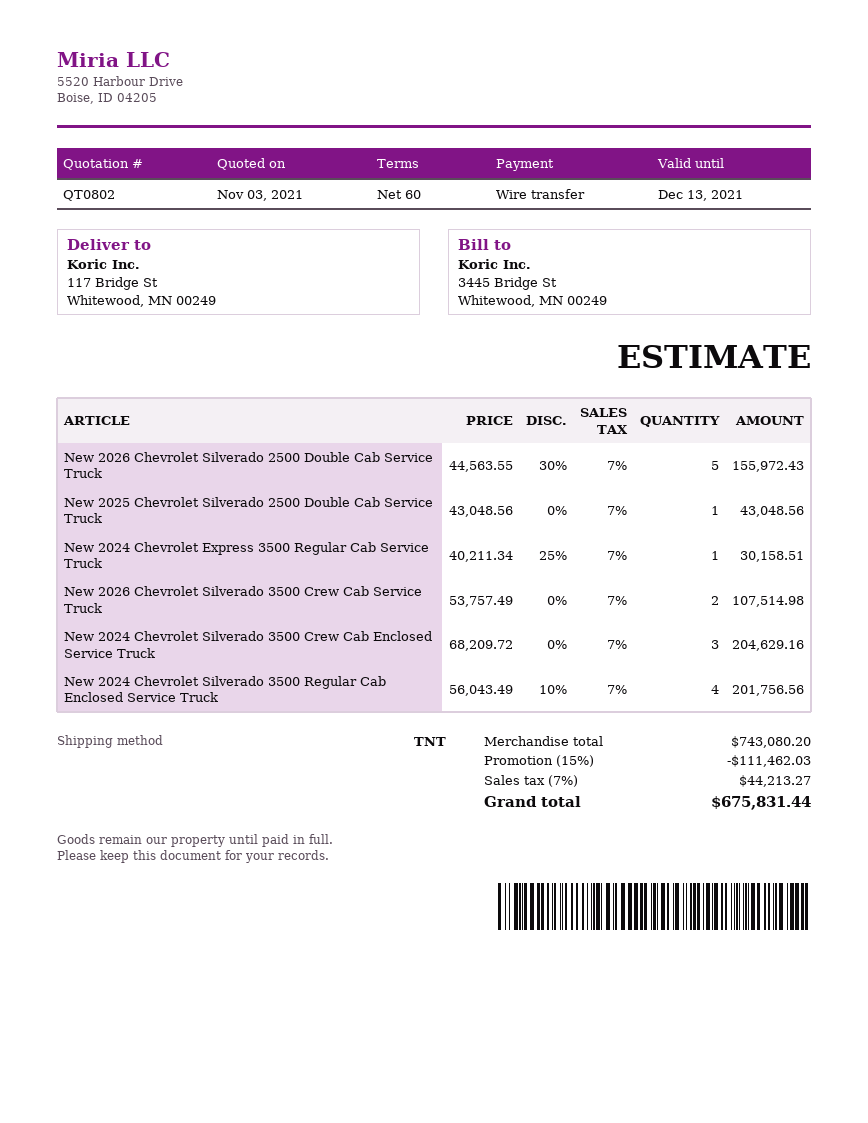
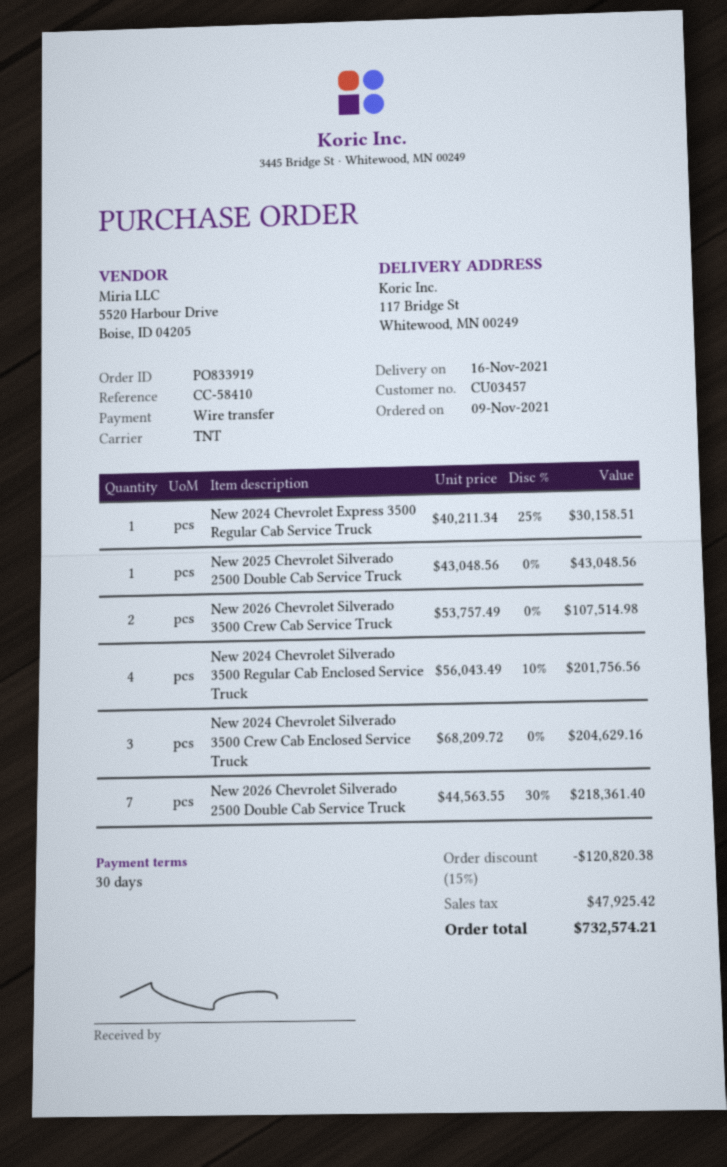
payment terms: 60 days -> 30 days
New 2026 Chevrolet Silverado 2500 Double Cab Service Truck: 5 x 44563.55 - 30% = 155972.43 -> 7 x 44563.55 - 30% = 218361.40
discount: 15% = 111462.03 -> 15% = 120820.38
tax: 44213.27 -> 47925.42
total: 675831.44 -> 732574.21

